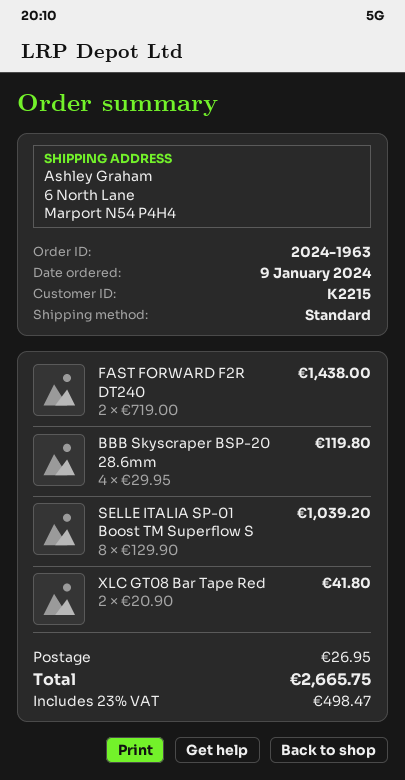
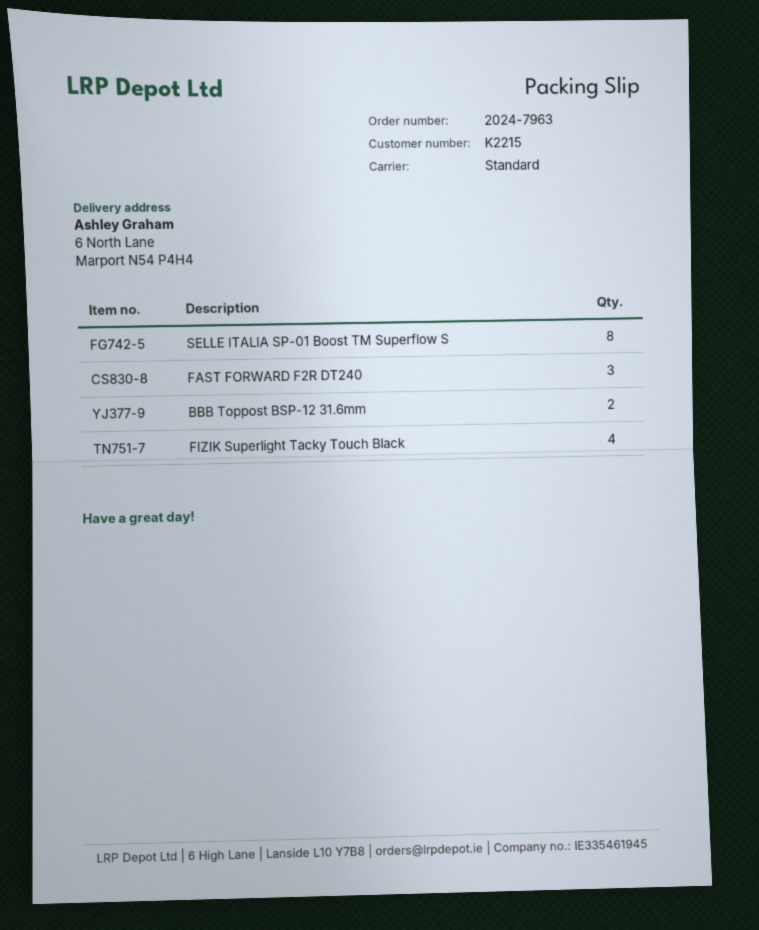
order number: 2024-1963 -> 2024-7963
FAST FORWARD F2R DT240: 2 -> 3
BBB Skyscraper BSP-20 28.6mm: 4 -> none
XLC GT08 Bar Tape Red: 2 -> none
BBB Toppost BSP-12 31.6mm: none -> 2
FIZIK Superlight Tacky Touch Black: none -> 4

